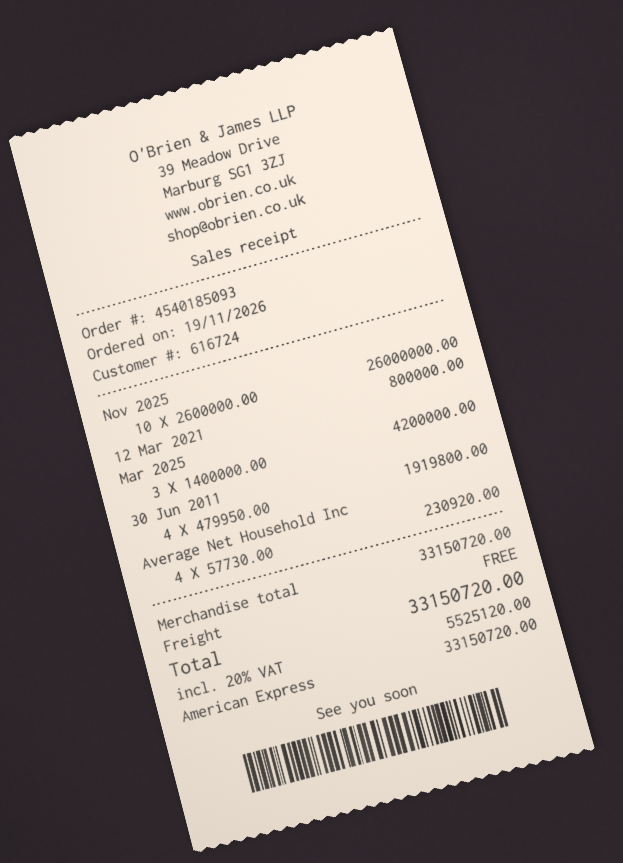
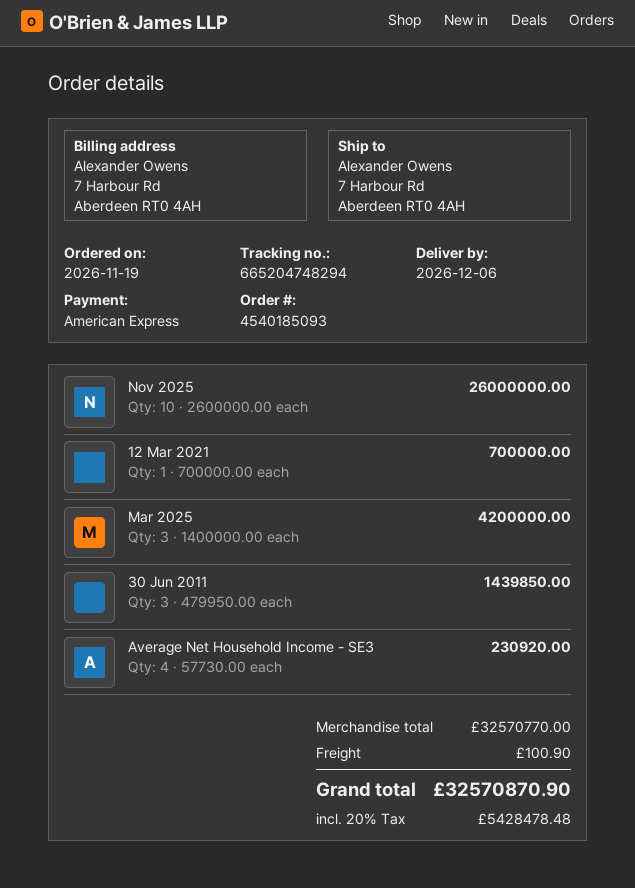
12 Mar 2021: 1 x 800000.00 = 800000.00 -> 1 x 700000.00 = 700000.00
30 Jun 2011: 4 x 479950.00 = 1919800.00 -> 3 x 479950.00 = 1439850.00
subtotal: 33150720.00 -> 32570770.00
shipping: 0.00 -> 100.90
tax: 20% = 5525120.00 -> 20% = 5428478.48
total: 33150720.00 -> 32570870.90

